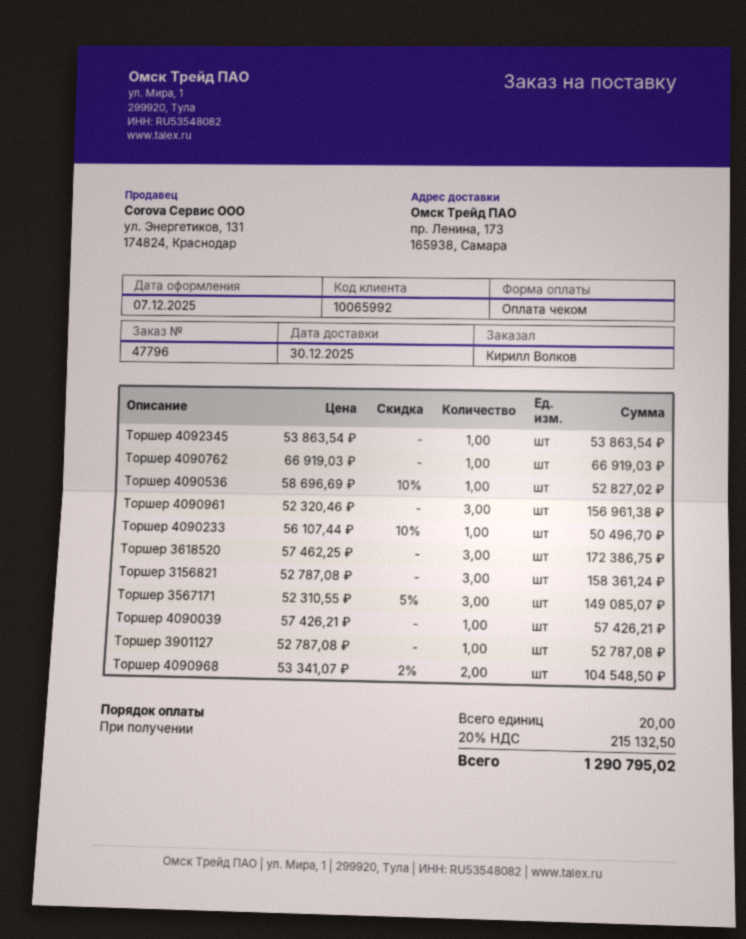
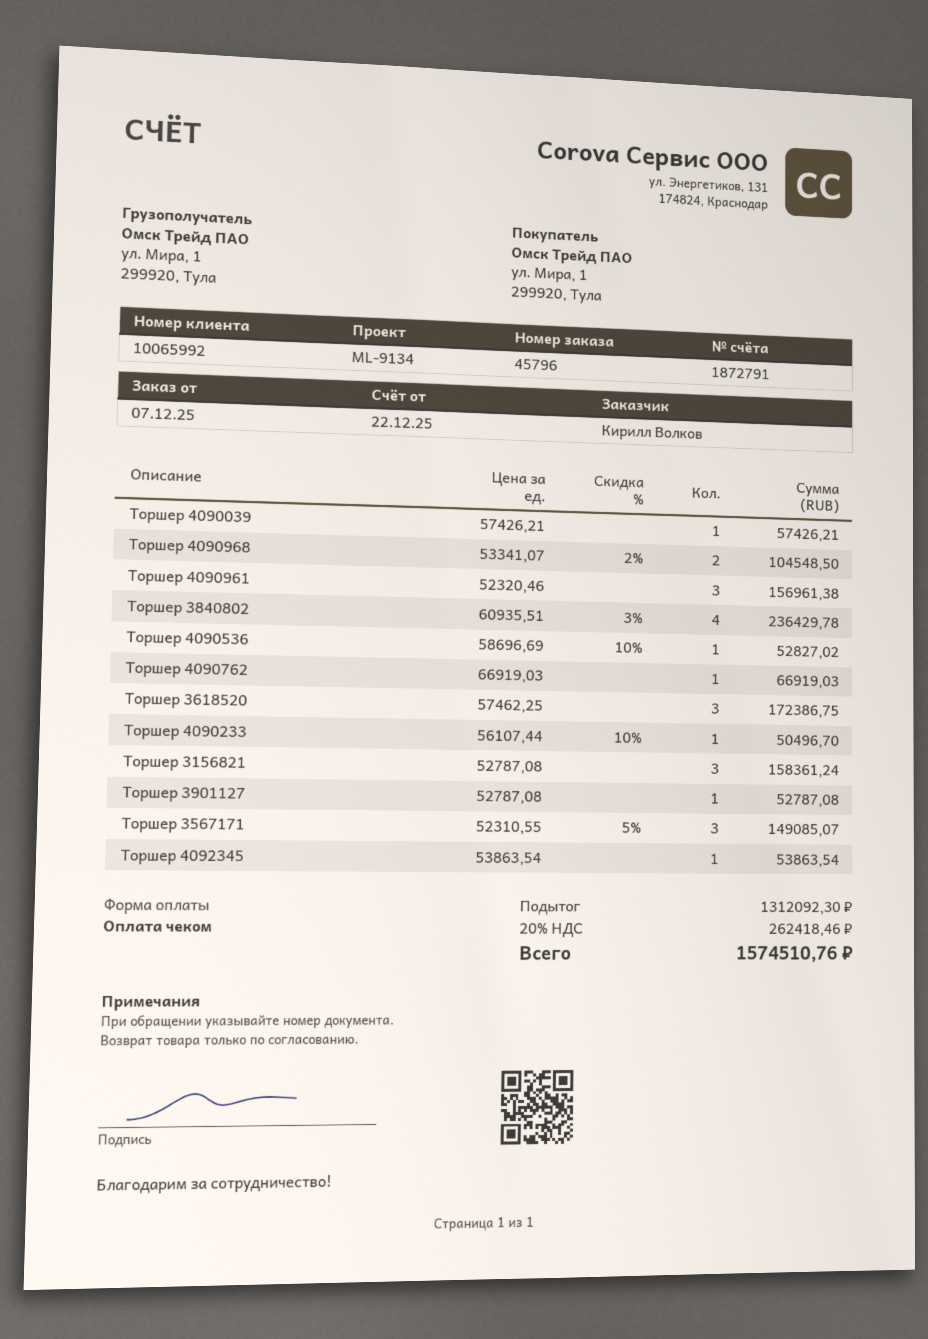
order number: 47796 -> 45796
ship to: пр. Ленина, 173, 165938, Самара -> ул. Мира, 1, 299920, Тула
Торшер 3840802: none -> 4 x 60935.51 - 3% = 236429.78
tax: 20% = 215132.50 -> 20% = 262418.46
total: 1290795.02 -> 1574510.76

